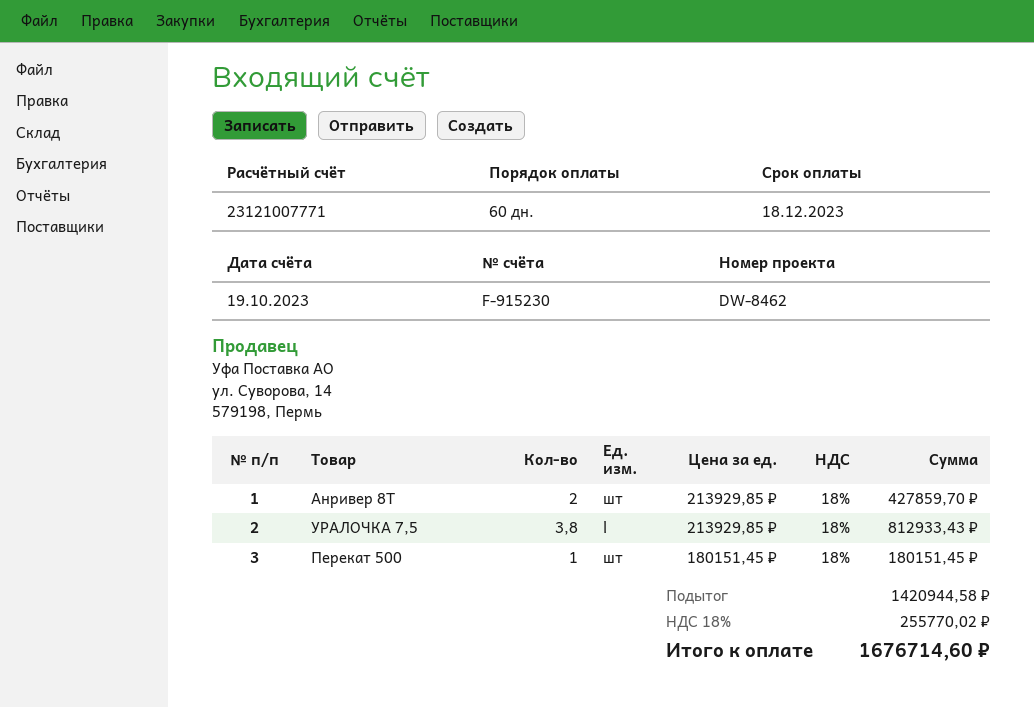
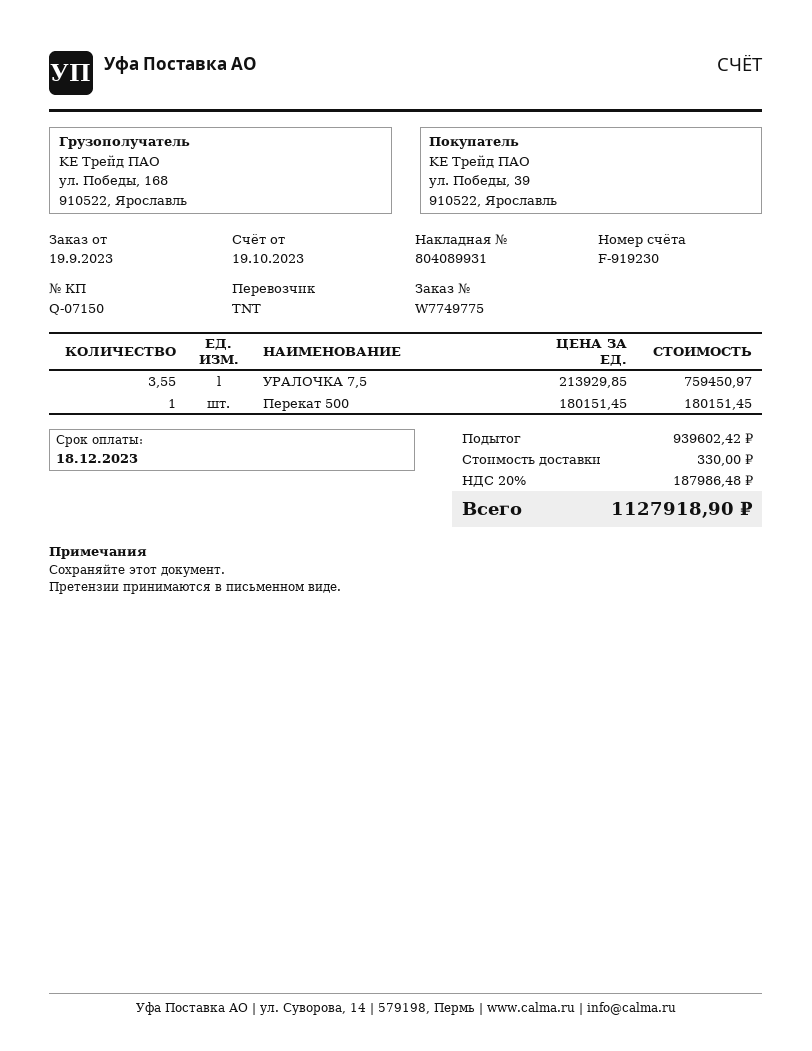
invoice number: F-915230 -> F-919230
Анривер 8Т: 2 x 213929.85 = 427859.70 -> none
УРАЛОЧКА 7,5: 3.8 x 213929.85 = 812933.43 -> 3.55 x 213929.85 = 759450.97
subtotal: 1420944.58 -> 939602.42
shipping: none -> 330.00
tax: 18% = 255770.02 -> 20% = 187986.48
total: 1676714.60 -> 1127918.90

